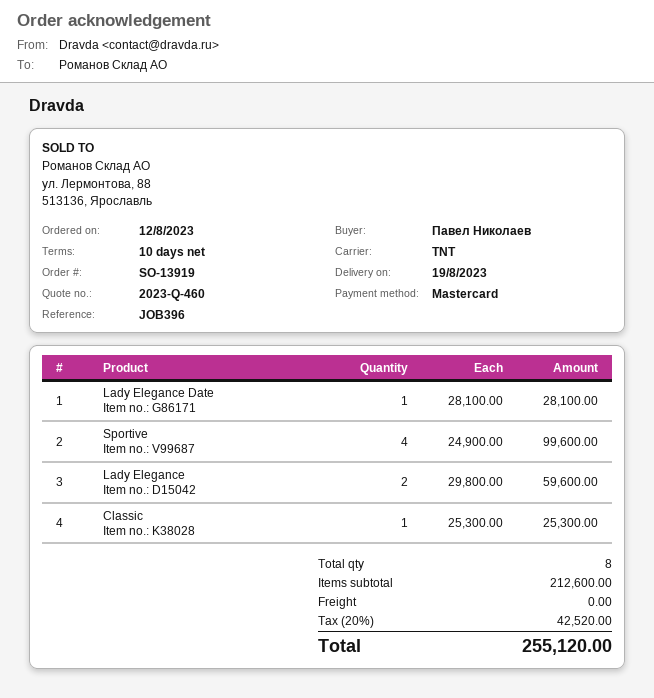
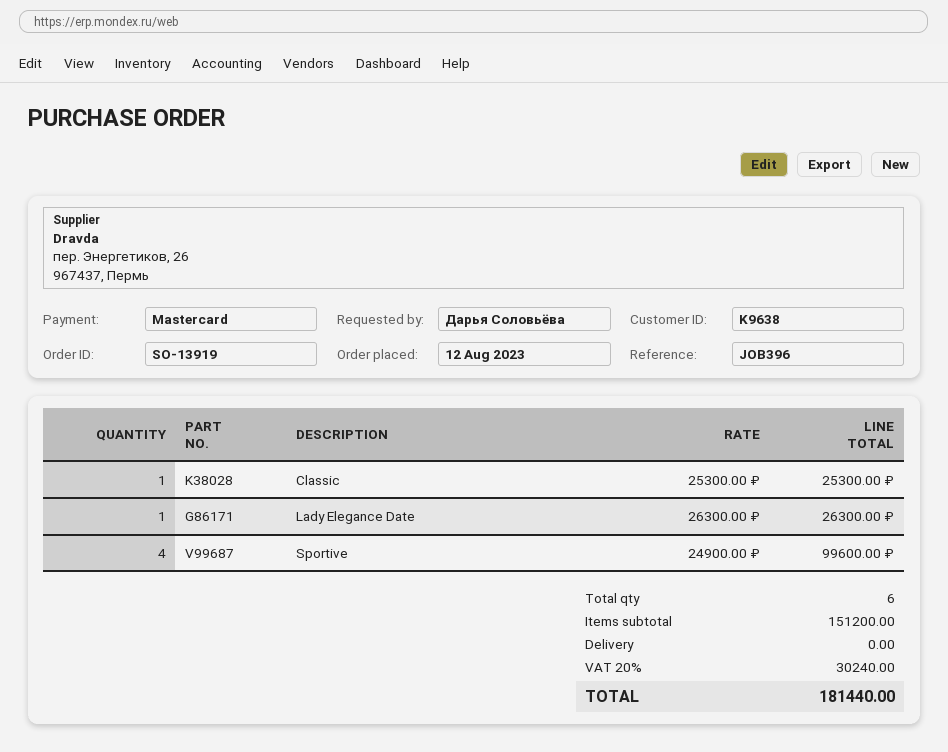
ordered by: Павел Николаев -> Дарья Соловьёва
Lady Elegance Date: 1 x 28100.00 = 28100.00 -> 1 x 26300.00 = 26300.00
Lady Elegance: 2 x 29800.00 = 59600.00 -> none
total quantity: 8 -> 6
subtotal: 212600.00 -> 151200.00
tax: 20% = 42520.00 -> 20% = 30240.00
total: 255120.00 -> 181440.00

